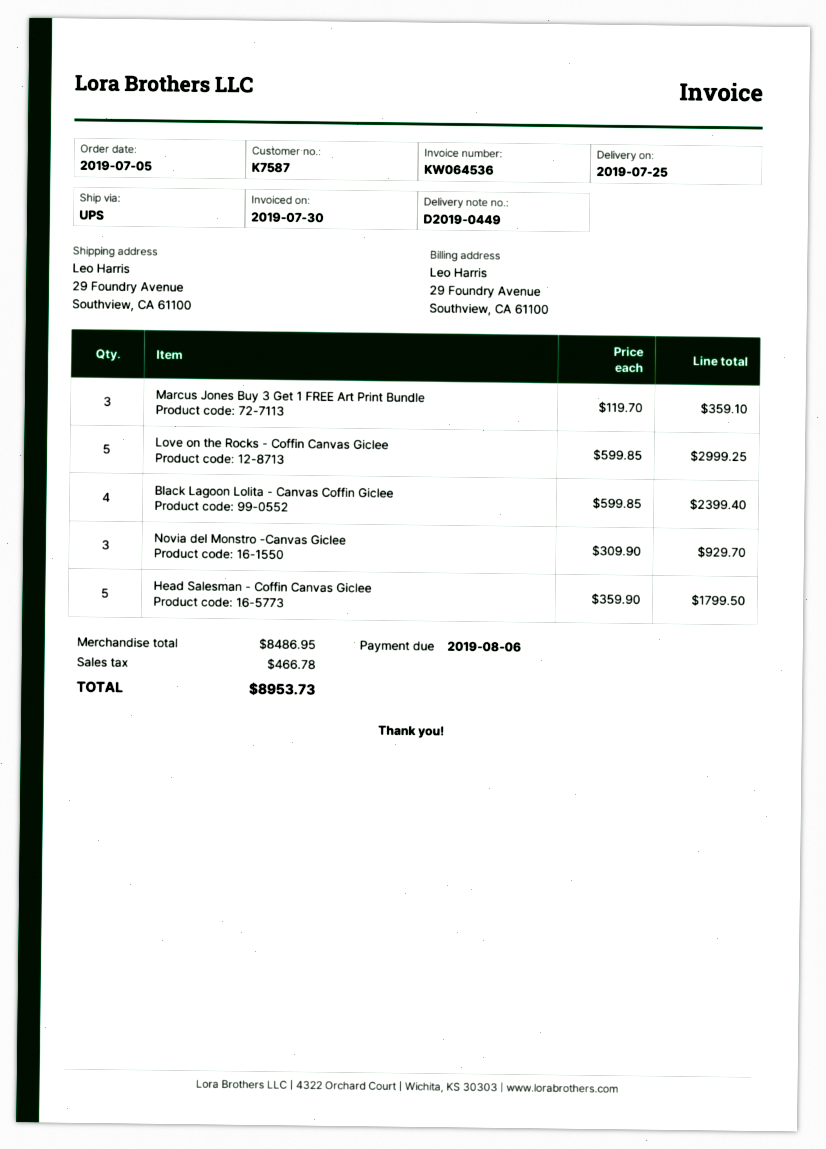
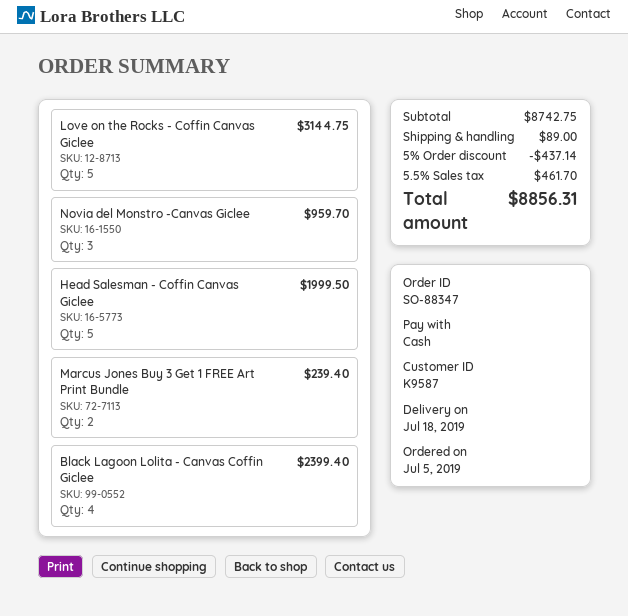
delivery date: 2019-07-25 -> 2019-07-18
customer number: K7587 -> K9587
Marcus Jones Buy 3 Get 1 FREE Art Print Bundle: 3 for 359.10 -> 2 for 239.40
Love on the Rocks - Coffin Canvas Giclee: 5 for 2999.25 -> 5 for 3144.75
Novia del Monstro -Canvas Giclee: 3 for 929.70 -> 3 for 959.70
Head Salesman - Coffin Canvas Giclee: 5 for 1799.50 -> 5 for 1999.50
subtotal: 8486.95 -> 8742.75
discount: none -> 5% = 437.14
shipping: none -> 89.00
tax: 466.78 -> 461.70
total: 8953.73 -> 8856.31

